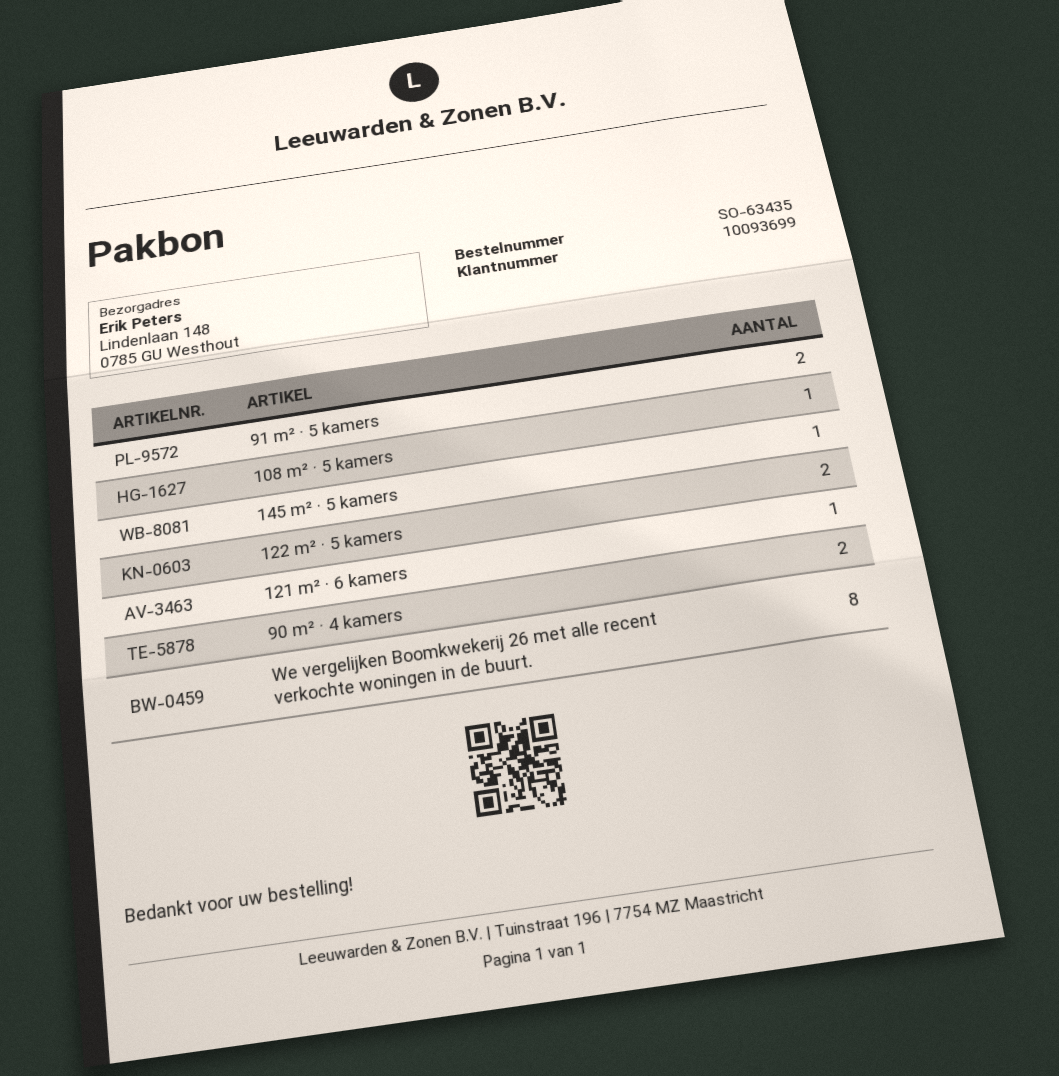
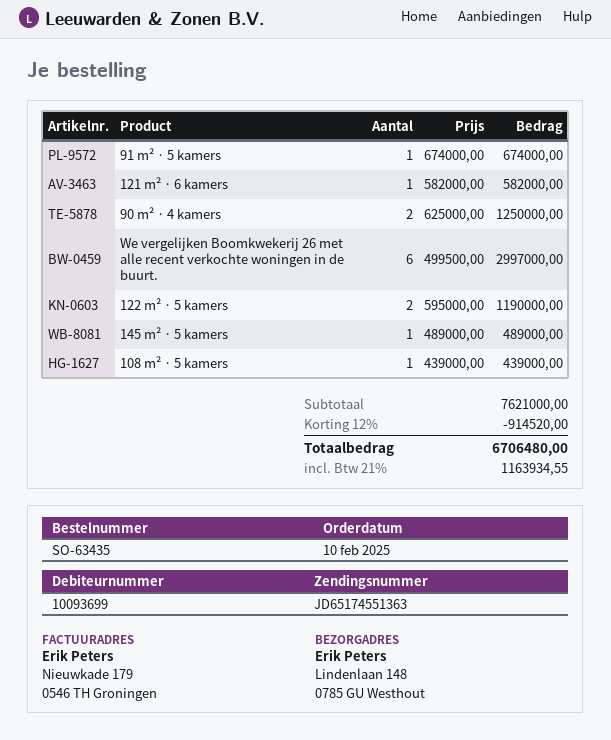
91 m² · 5 kamers: 2 -> 1
We vergelijken Boomkwekerij 26 met alle recent verkochte woningen in de buurt.: 8 -> 6

